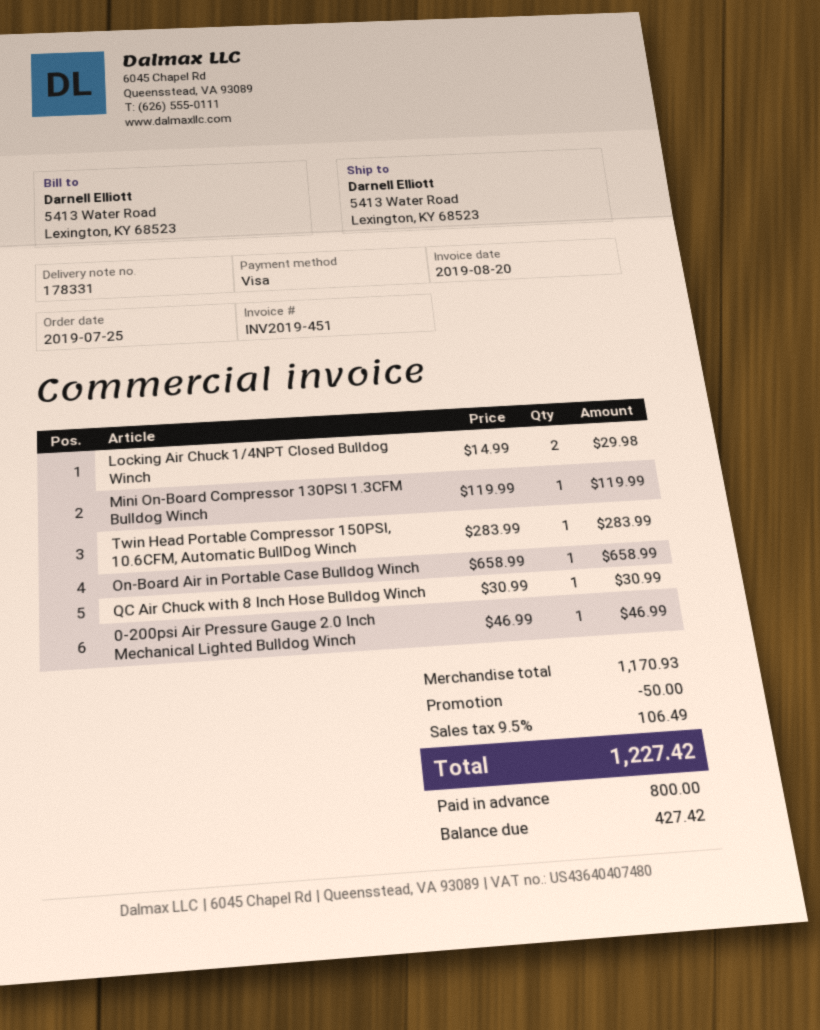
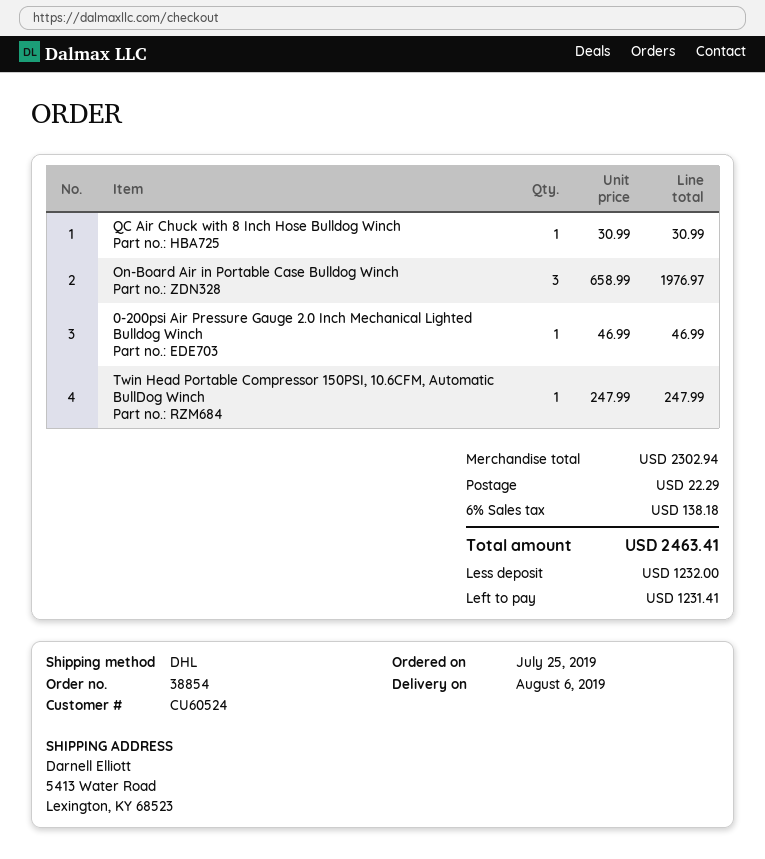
Locking Air Chuck 1/4NPT Closed Bulldog Winch: 2 x 14.99 = 29.98 -> none
Mini On-Board Compressor 130PSI 1.3CFM Bulldog Winch: 1 x 119.99 = 119.99 -> none
Twin Head Portable Compressor 150PSI, 10.6CFM, Automatic BullDog Winch: 1 x 283.99 = 283.99 -> 1 x 247.99 = 247.99
On-Board Air in Portable Case Bulldog Winch: 1 x 658.99 = 658.99 -> 3 x 658.99 = 1976.97
subtotal: 1170.93 -> 2302.94
discount: 50.00 -> none
shipping: none -> 22.29
tax: 9.5% = 106.49 -> 6% = 138.18
total: 1227.42 -> 2463.41
deposit: 800.00 -> 1232.00
balance: 427.42 -> 1231.41

